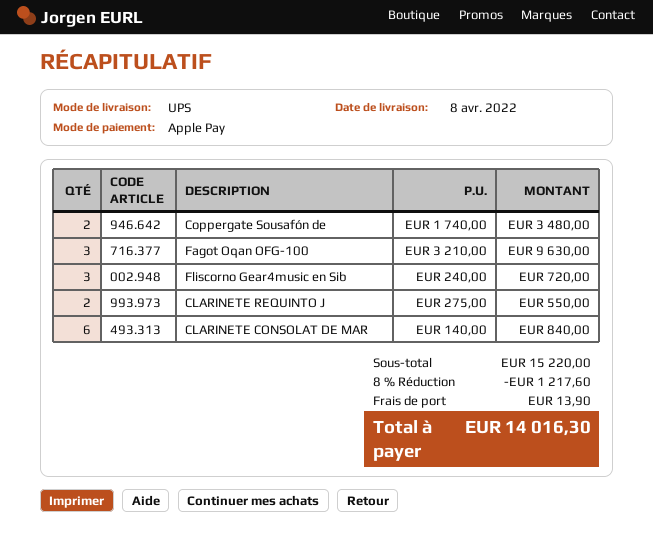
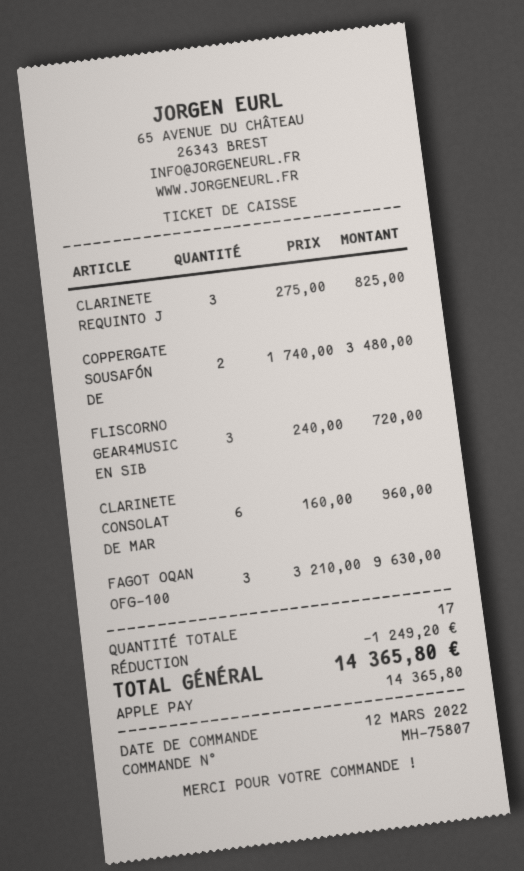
CLARINETE REQUINTO J: 2 x 275.00 = 550.00 -> 3 x 275.00 = 825.00
CLARINETE CONSOLAT DE MAR: 6 x 140.00 = 840.00 -> 6 x 160.00 = 960.00
discount: 1217.60 -> 1249.20
shipping: 13.90 -> none
total: 14016.30 -> 14365.80

